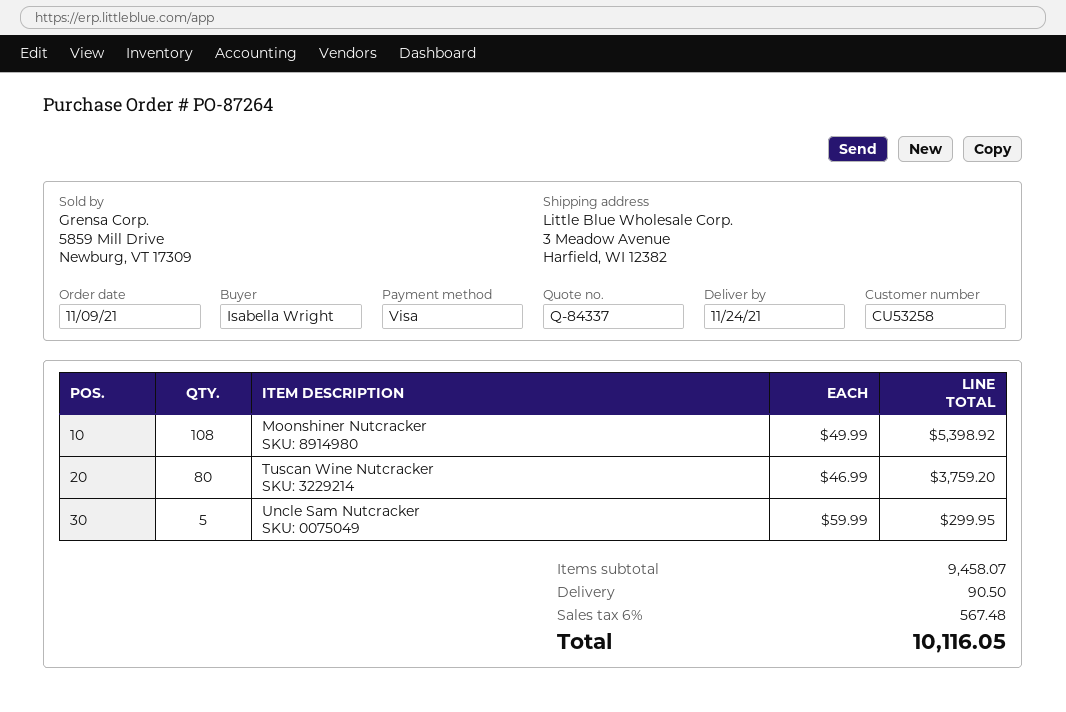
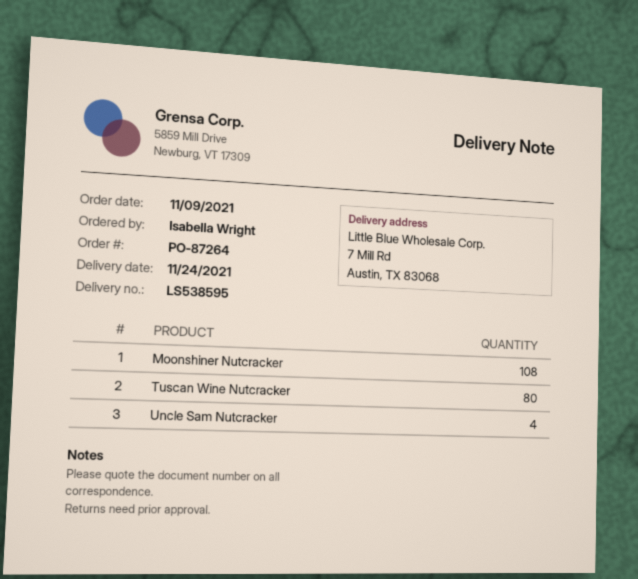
ship to: 3 Meadow Avenue, Harfield, WI 12382 -> 7 Mill Rd, Austin, TX 83068
Uncle Sam Nutcracker: 5 -> 4

